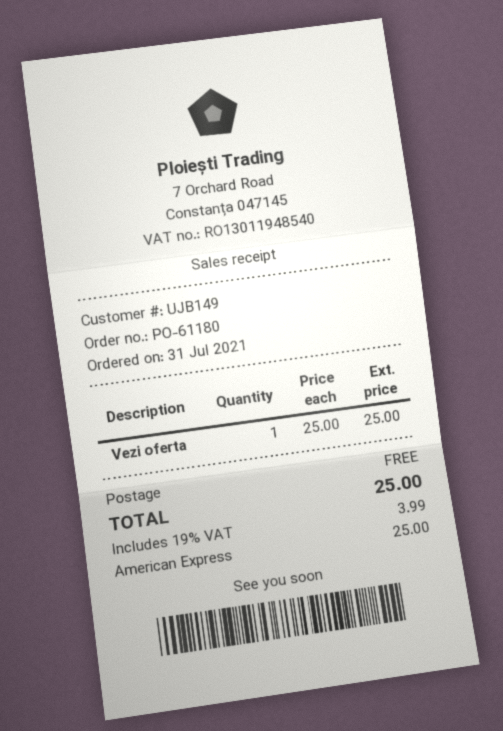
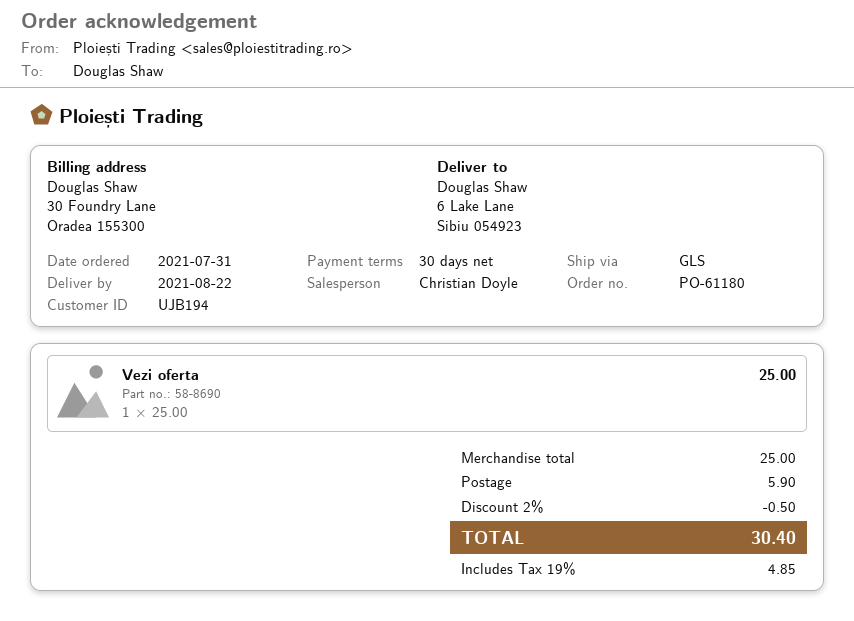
customer number: UJB149 -> UJB194
discount: none -> 2% = 0.50
shipping: 0.00 -> 5.90
tax: 19% = 3.99 -> 19% = 4.85
total: 25.00 -> 30.40

